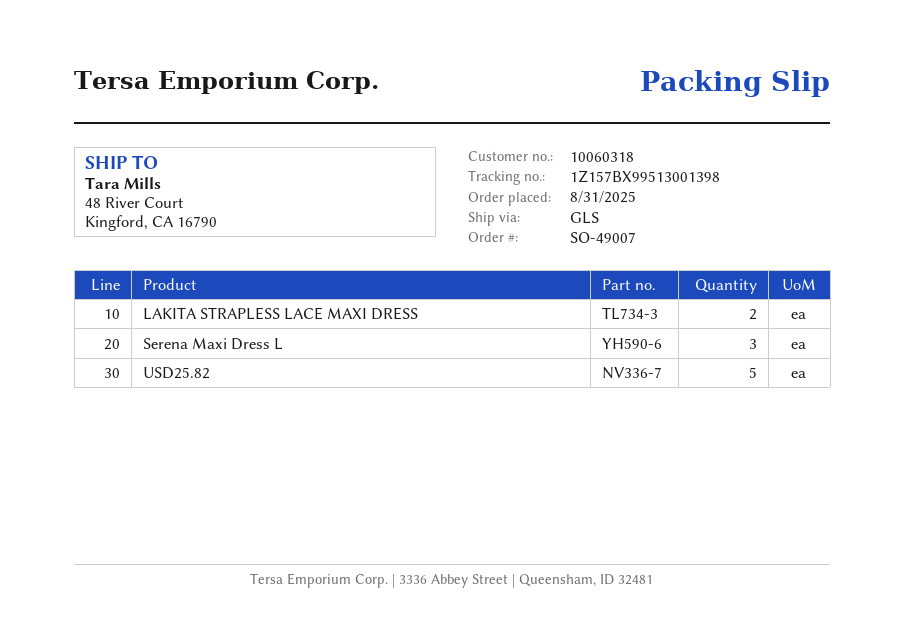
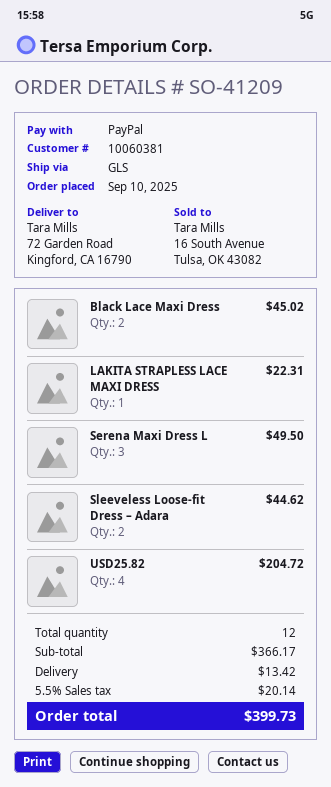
order number: SO-49007 -> SO-41209
order date: 2025-08-31 -> 2025-09-10
customer number: 10060318 -> 10060381
ship to: 48 River Court, Kingford, CA 16790 -> 72 Garden Road, Kingford, CA 16790
LAKITA STRAPLESS LACE MAXI DRESS: 2 -> 1
USD25.82: 5 -> 4
Black Lace Maxi Dress: none -> 2
Sleeveless Loose-fit Dress – Adara: none -> 2

